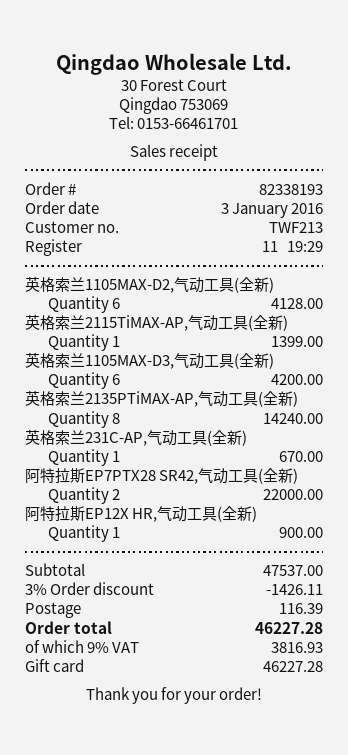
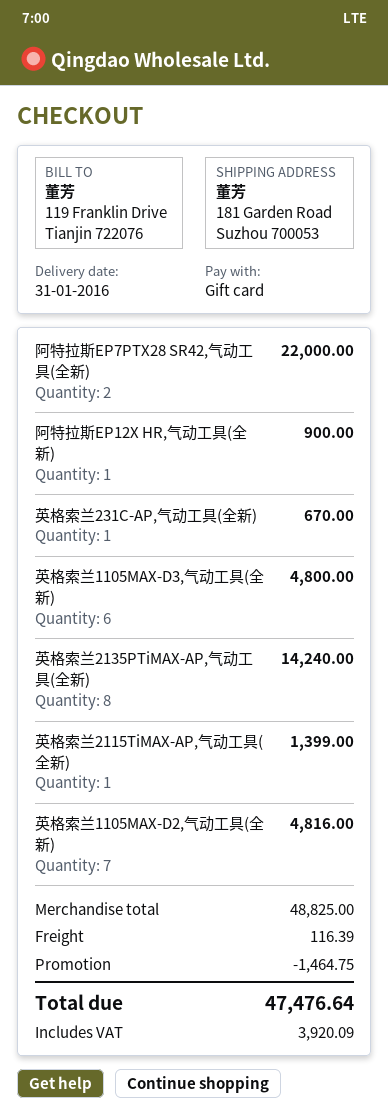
英格索兰1105MAX-D2,气动工具(全新): 6 for 4128.00 -> 7 for 4816.00
英格索兰1105MAX-D3,气动工具(全新): 6 for 4200.00 -> 6 for 4800.00
subtotal: 47537.00 -> 48825.00
discount: 1426.11 -> 1464.75
tax: 3816.93 -> 3920.09
total: 46227.28 -> 47476.64

